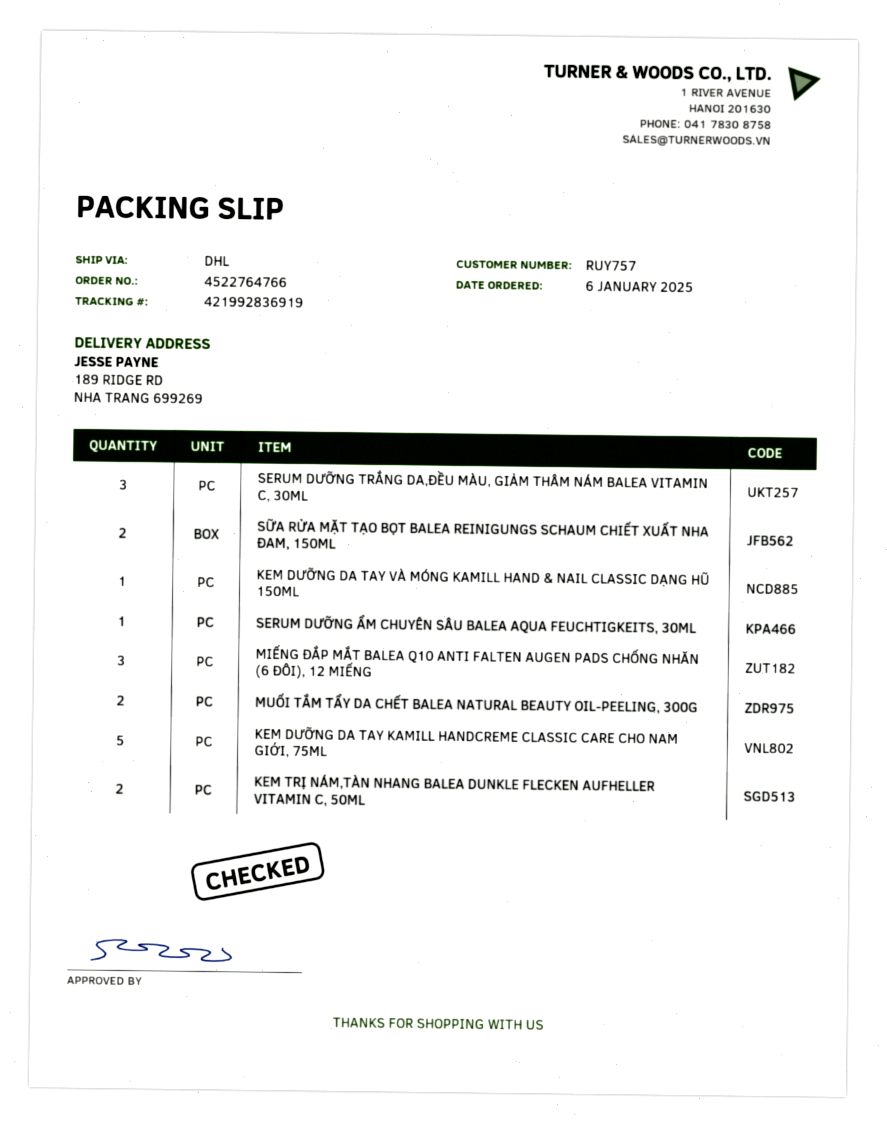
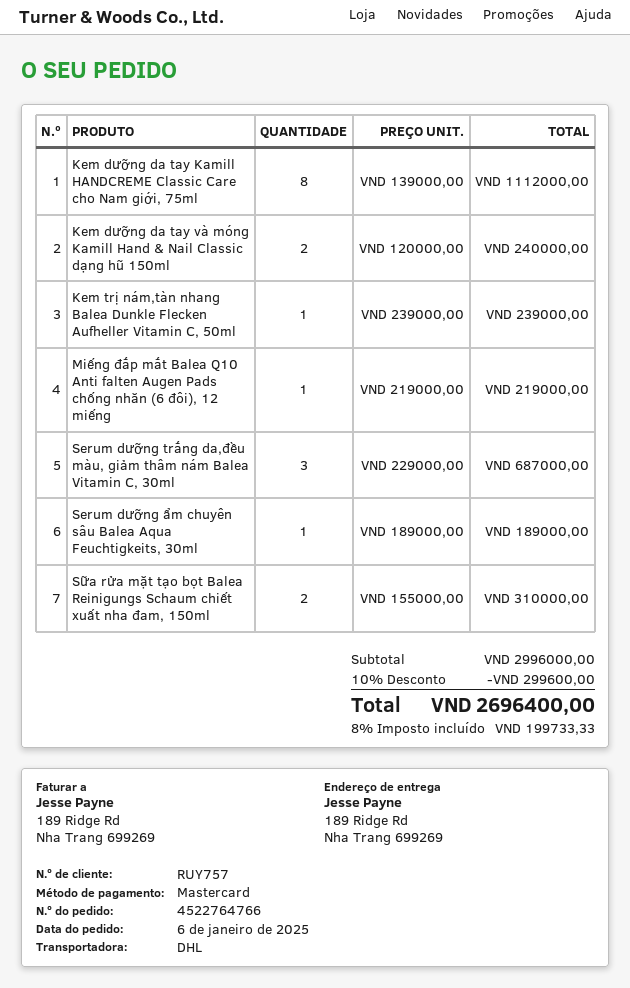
KEM DƯỠNG DA TAY VÀ MÓNG KAMILL HAND & NAIL CLASSIC DẠNG HŨ 150ML: 1 -> 2
MIẾNG ĐẮP MẮT BALEA Q10 ANTI FALTEN AUGEN PADS CHỐNG NHĂN (6 ĐÔI), 12 MIẾNG: 3 -> 1
MUỐI TẮM TẨY DA CHẾT BALEA NATURAL BEAUTY OIL-PEELING, 300G: 2 -> none
KEM DƯỠNG DA TAY KAMILL HANDCREME CLASSIC CARE CHO NAM GIỚI, 75ML: 5 -> 8
KEM TRỊ NÁM,TÀN NHANG BALEA DUNKLE FLECKEN AUFHELLER VITAMIN C, 50ML: 2 -> 1

